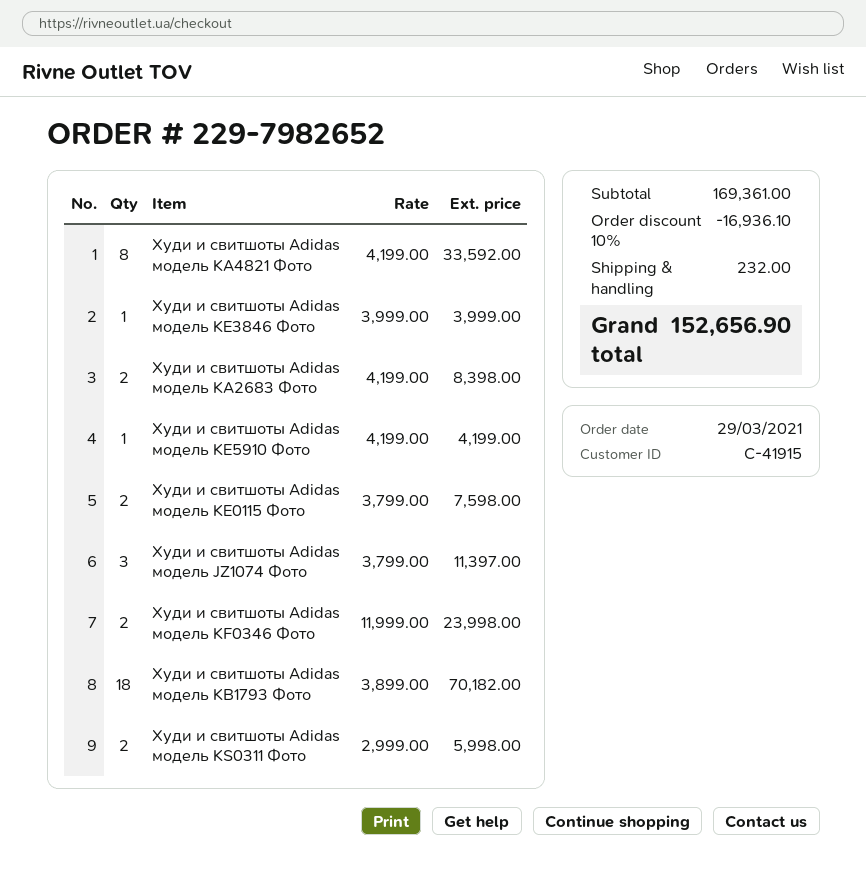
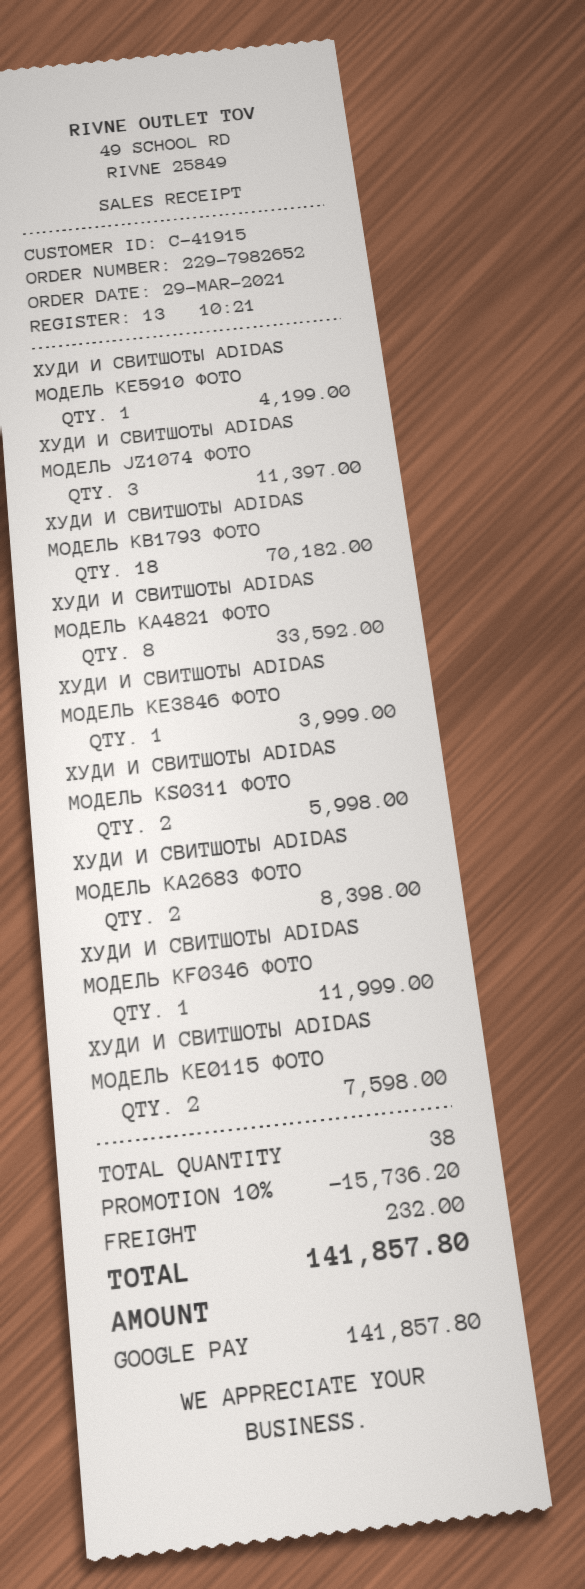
Худи и свитшоты Adidas модель KF0346 Фото: 2 for 23998.00 -> 1 for 11999.00
discount: 10% = 16936.10 -> 10% = 15736.20
total: 152656.90 -> 141857.80

